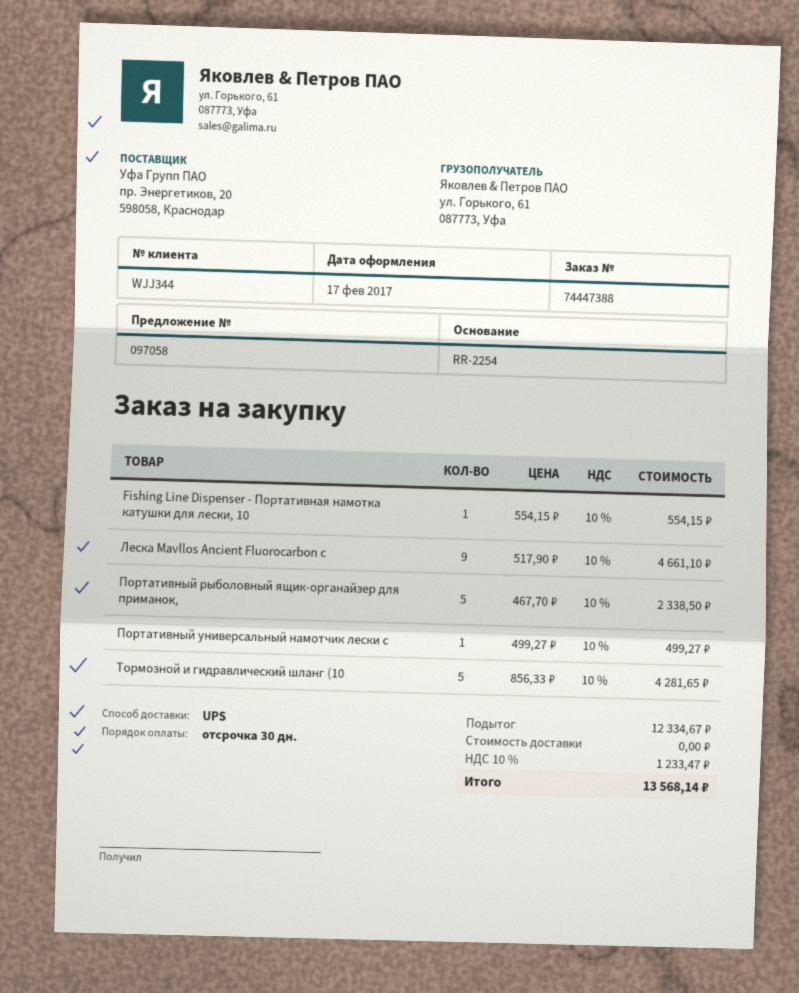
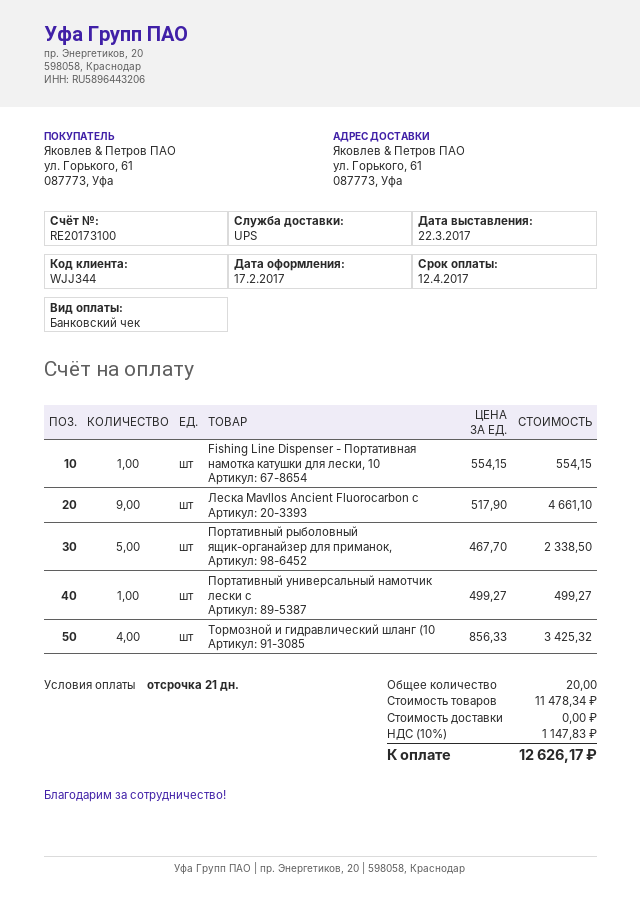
payment terms: 30 days -> 21 days
Тормозной и гидравлический шланг (10: 5 x 856.33 = 4281.65 -> 4 x 856.33 = 3425.32
subtotal: 12334.67 -> 11478.34
tax: 10% = 1233.47 -> 10% = 1147.83
total: 13568.14 -> 12626.17

